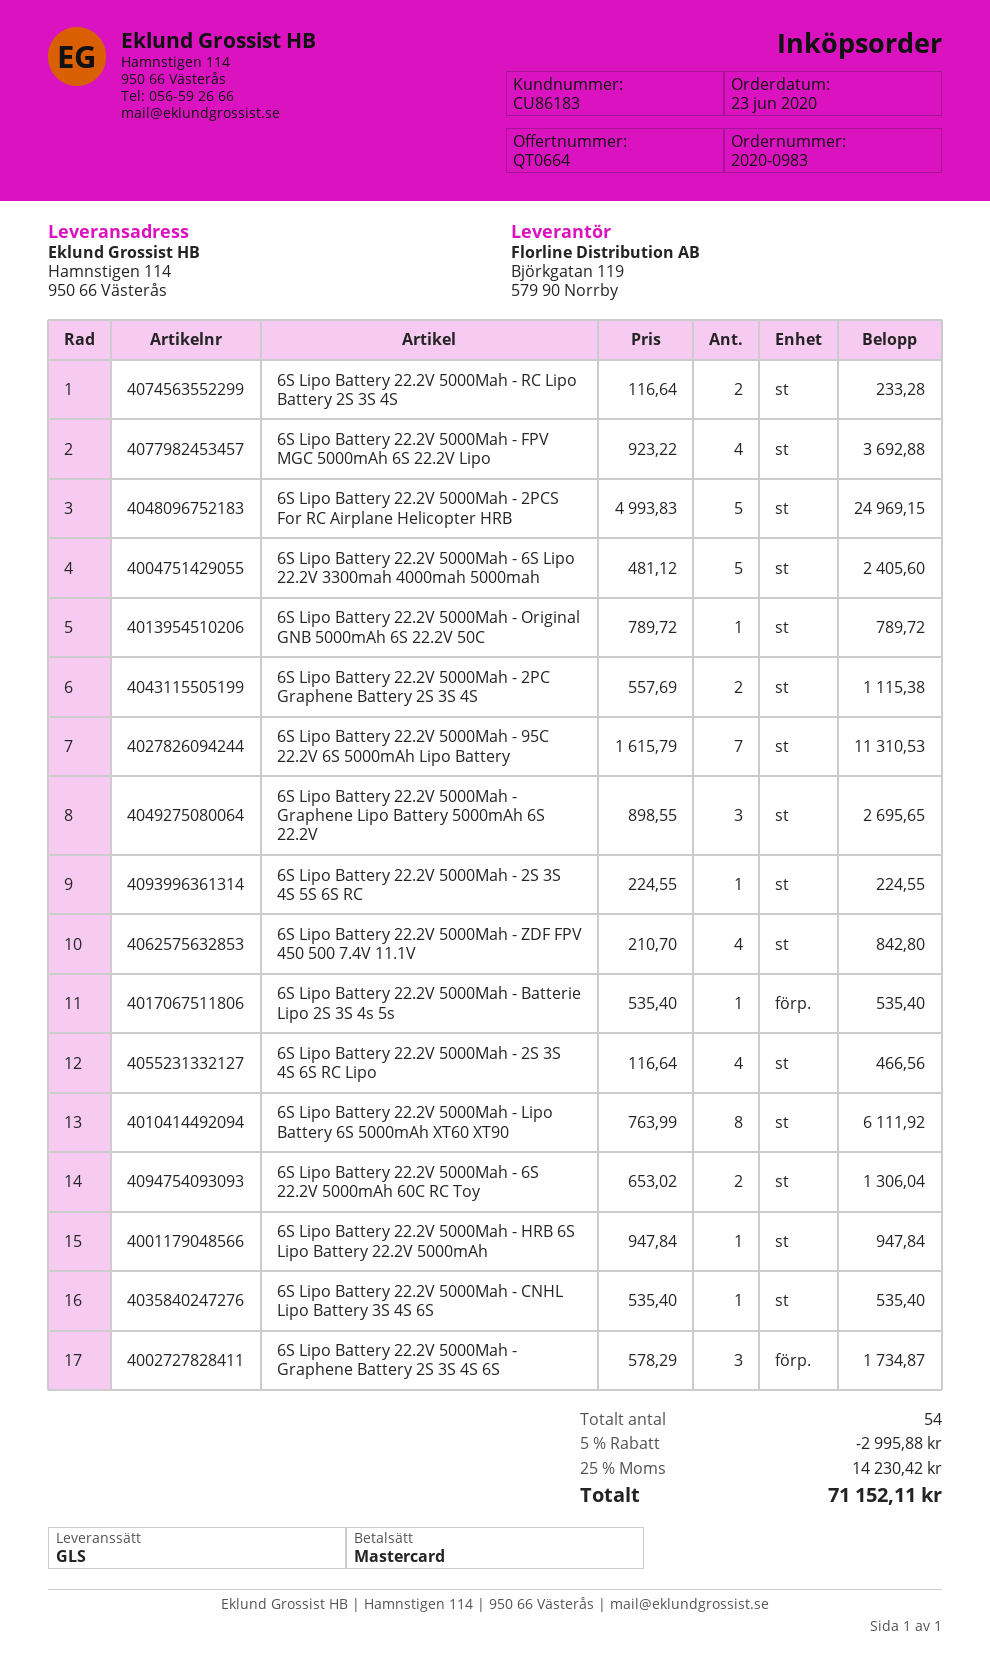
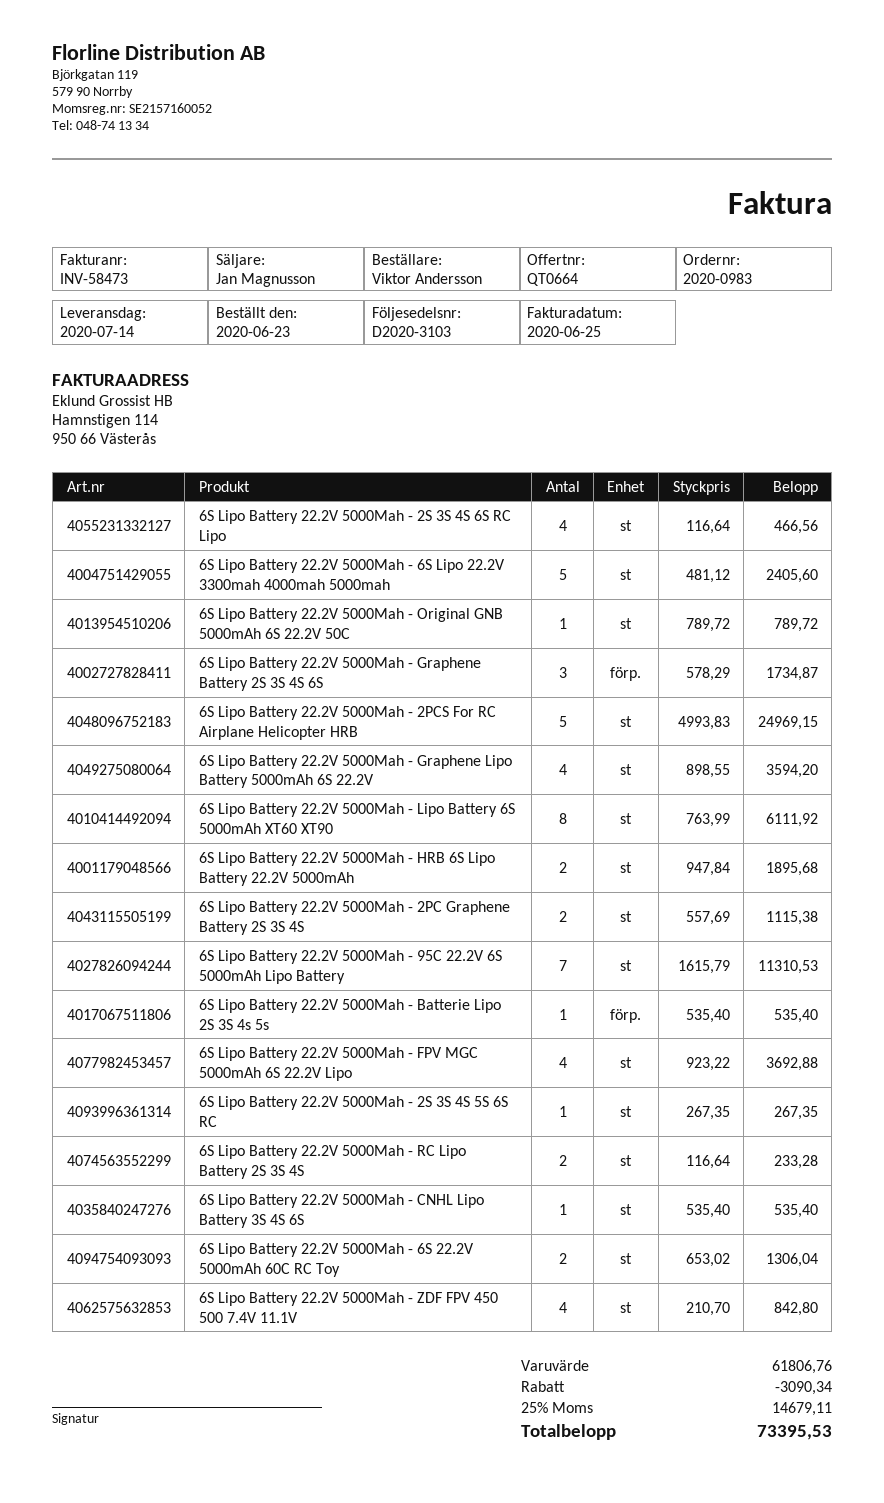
6S Lipo Battery 22.2V 5000Mah - Graphene Lipo Battery 5000mAh 6S 22.2V: 3 x 898.55 = 2695.65 -> 4 x 898.55 = 3594.20
6S Lipo Battery 22.2V 5000Mah - 2S 3S 4S 5S 6S RC: 1 x 224.55 = 224.55 -> 1 x 267.35 = 267.35
6S Lipo Battery 22.2V 5000Mah - HRB 6S Lipo Battery 22.2V 5000mAh: 1 x 947.84 = 947.84 -> 2 x 947.84 = 1895.68
discount: 2995.88 -> 3090.34
tax: 25% = 14230.42 -> 25% = 14679.11
total: 71152.11 -> 73395.53

